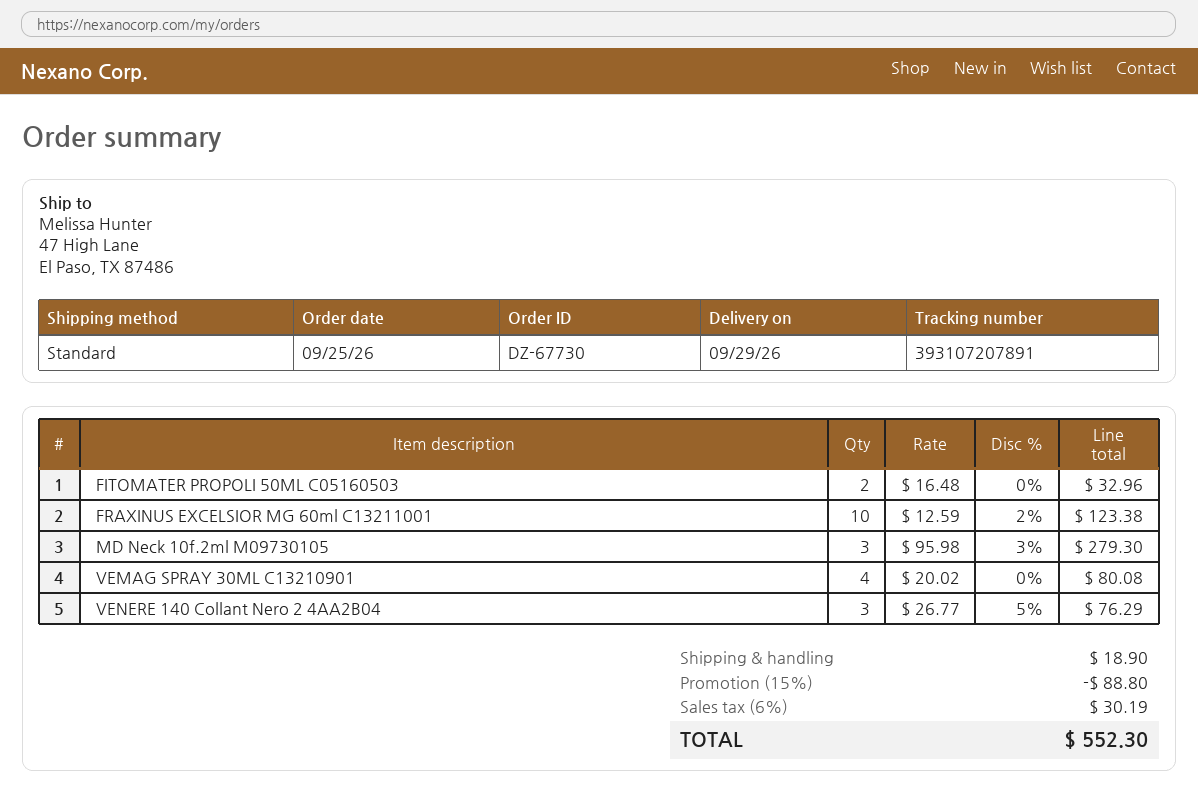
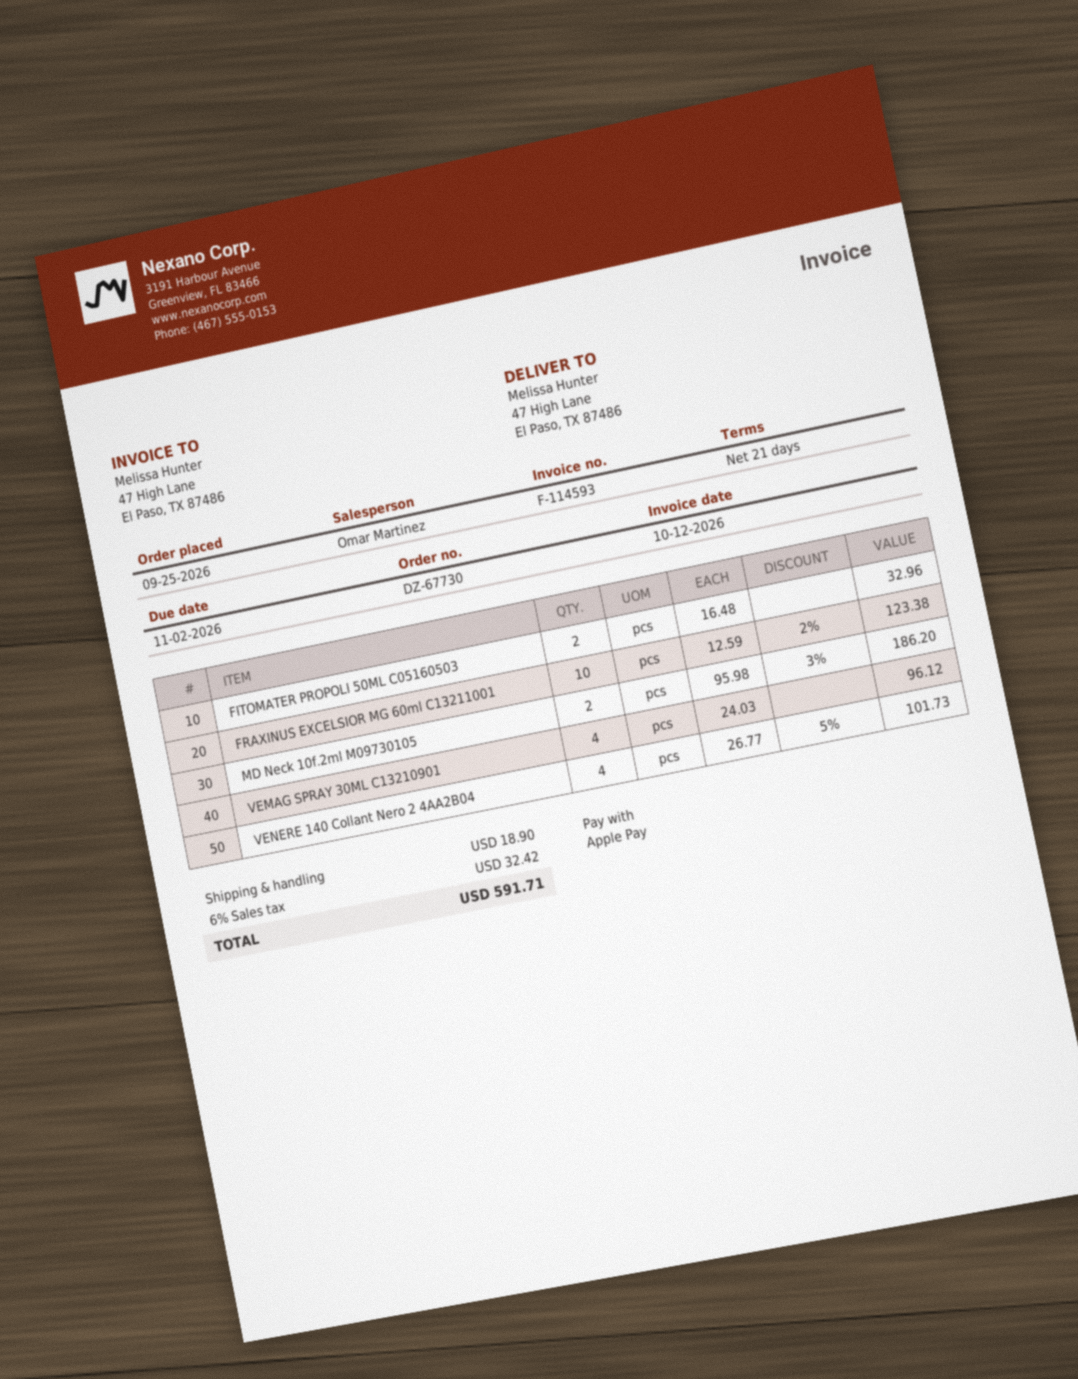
MD Neck 10f.2ml M09730105: 3 x 95.98 - 3% = 279.30 -> 2 x 95.98 - 3% = 186.20
VEMAG SPRAY 30ML C13210901: 4 x 20.02 = 80.08 -> 4 x 24.03 = 96.12
VENERE 140 Collant Nero 2 4AA2B04: 3 x 26.77 - 5% = 76.29 -> 4 x 26.77 - 5% = 101.73
discount: 15% = 88.80 -> none
tax: 6% = 30.19 -> 6% = 32.42
total: 552.30 -> 591.71

